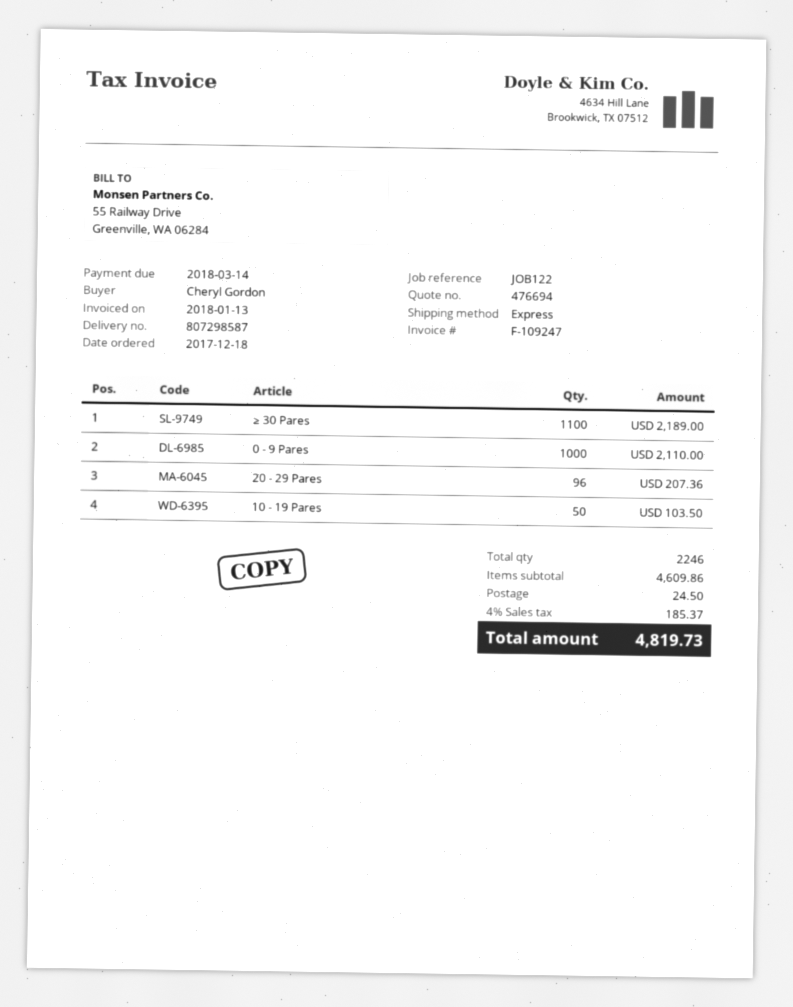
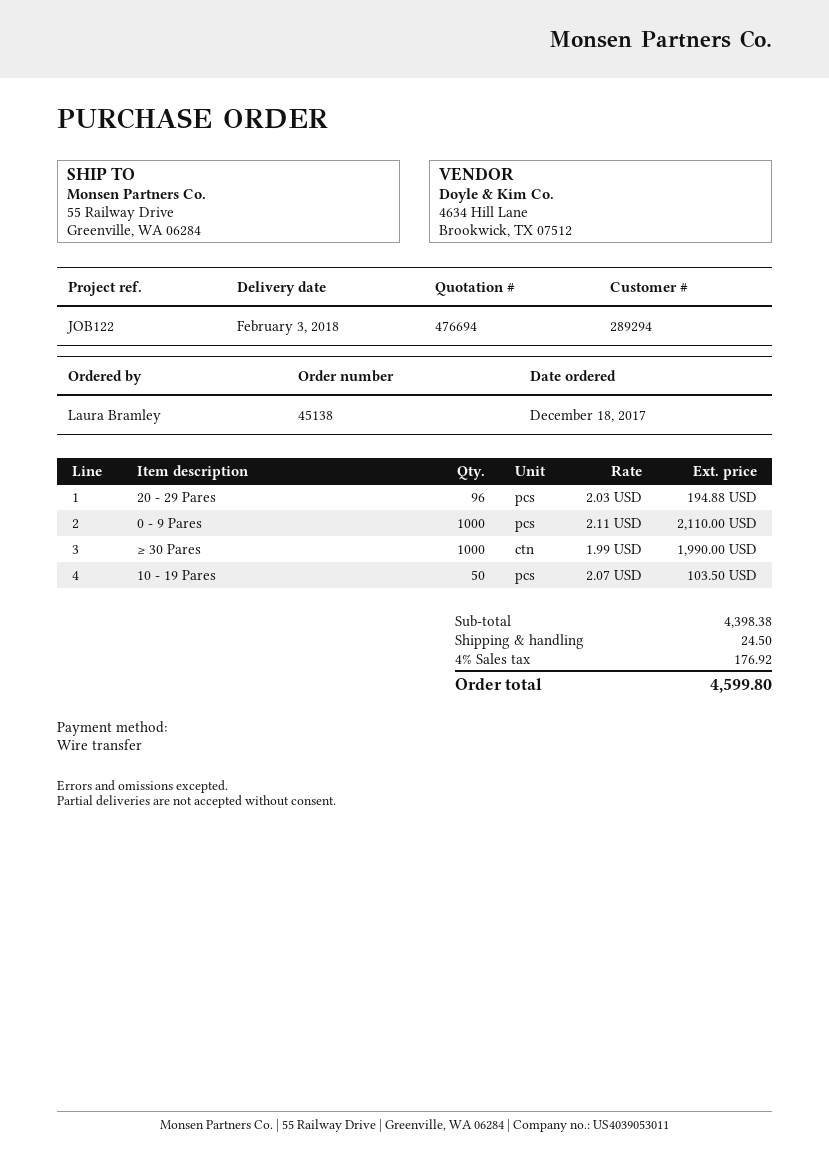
ordered by: Cheryl Gordon -> Laura Bramley
≥ 30 Pares: 1100 for 2189.00 -> 1000 for 1990.00
20 - 29 Pares: 96 for 207.36 -> 96 for 194.88
subtotal: 4609.86 -> 4398.38
tax: 4% = 185.37 -> 4% = 176.92
total: 4819.73 -> 4599.80

